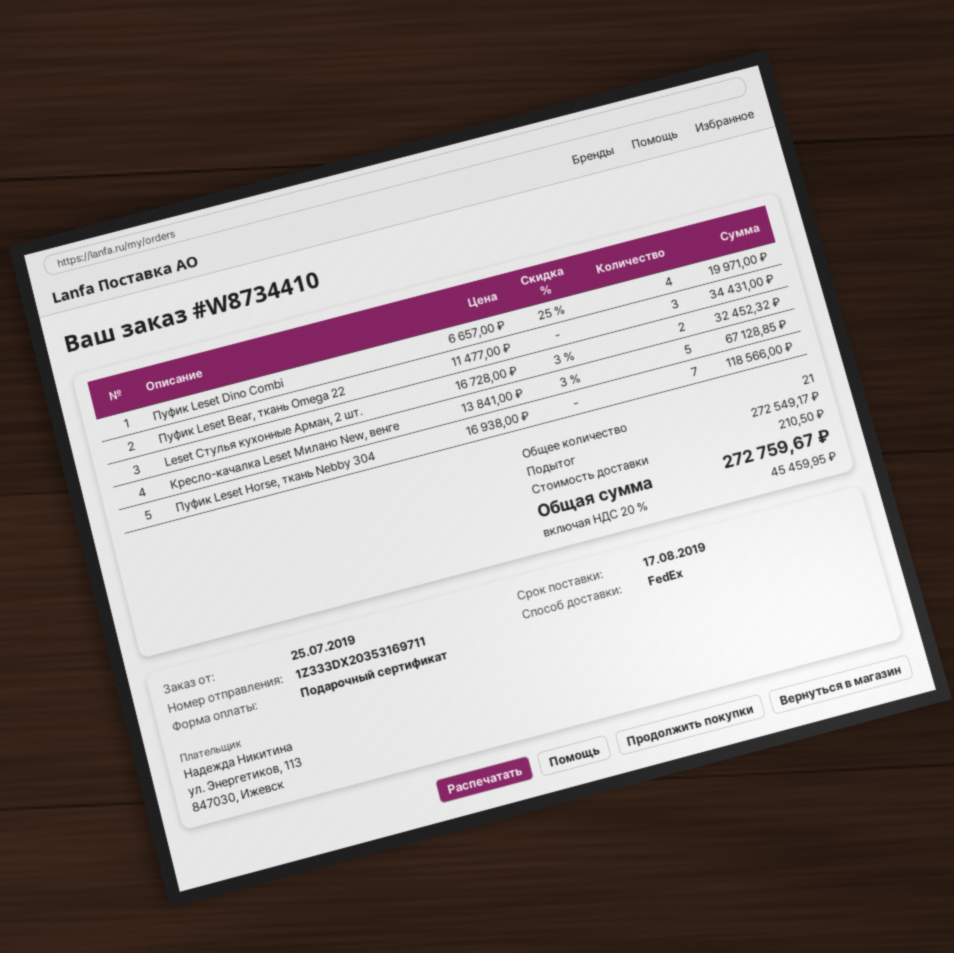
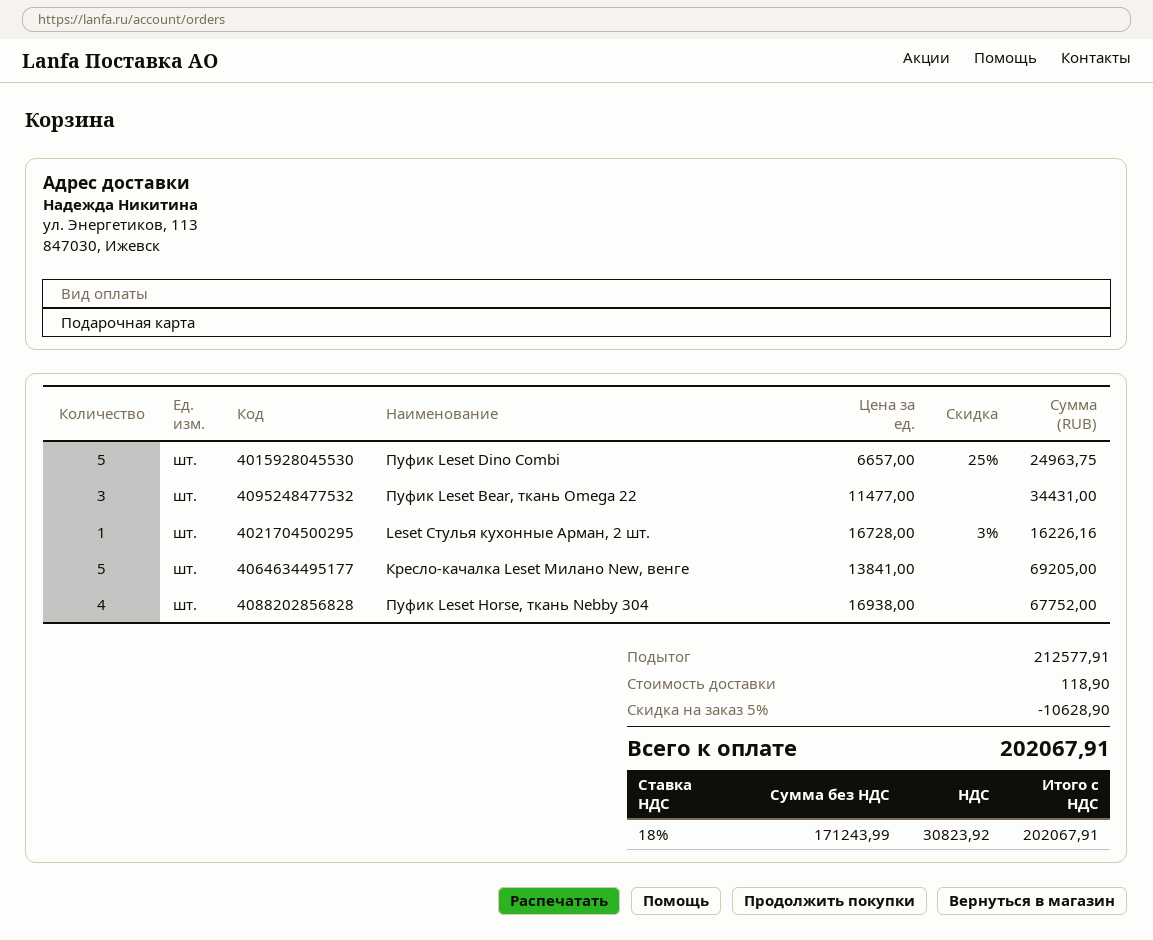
Пуфик Leset Dino Combi: 4 x 6657.00 - 25% = 19971.00 -> 5 x 6657.00 - 25% = 24963.75
Leset Стулья кухонные Арман, 2 шт.: 2 x 16728.00 - 3% = 32452.32 -> 1 x 16728.00 - 3% = 16226.16
Кресло-качалка Leset Милано New, венге: 5 x 13841.00 - 3% = 67128.85 -> 5 x 13841.00 = 69205.00
Пуфик Leset Horse, ткань Nebby 304: 7 x 16938.00 = 118566.00 -> 4 x 16938.00 = 67752.00
subtotal: 272549.17 -> 212577.91
discount: none -> 5% = 10628.90
shipping: 210.50 -> 118.90
tax: 20% = 45459.95 -> 18% = 30823.92
total: 272759.67 -> 202067.91

